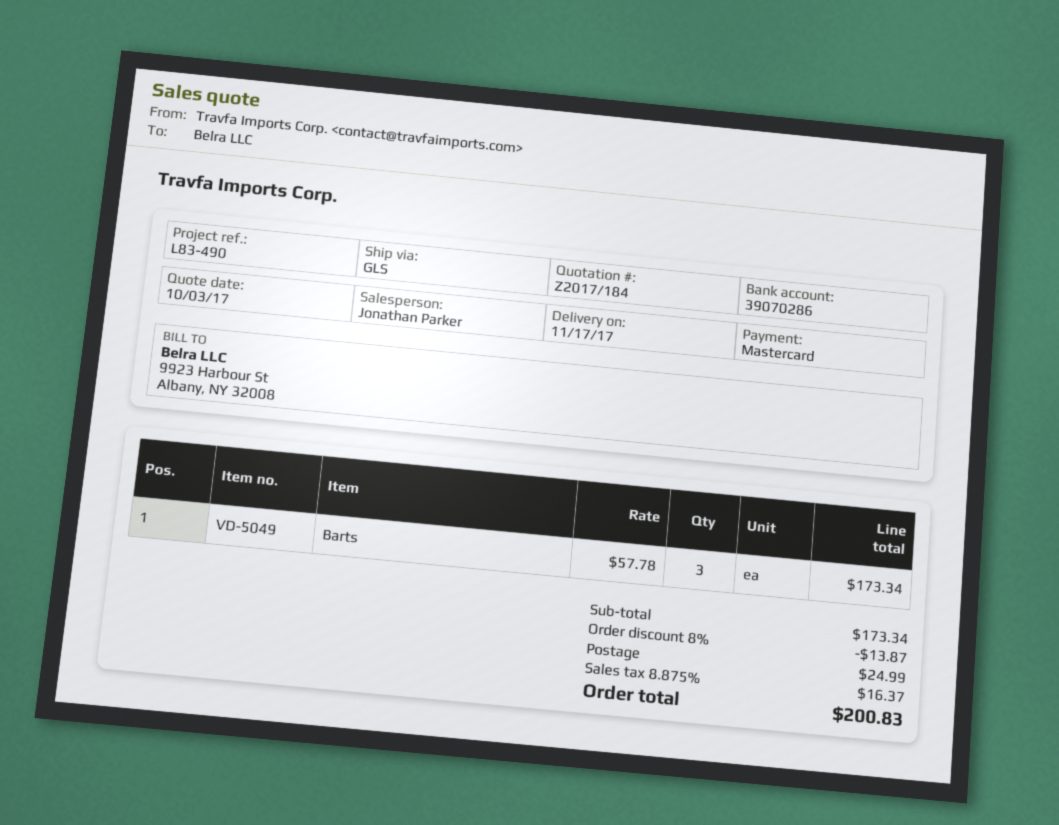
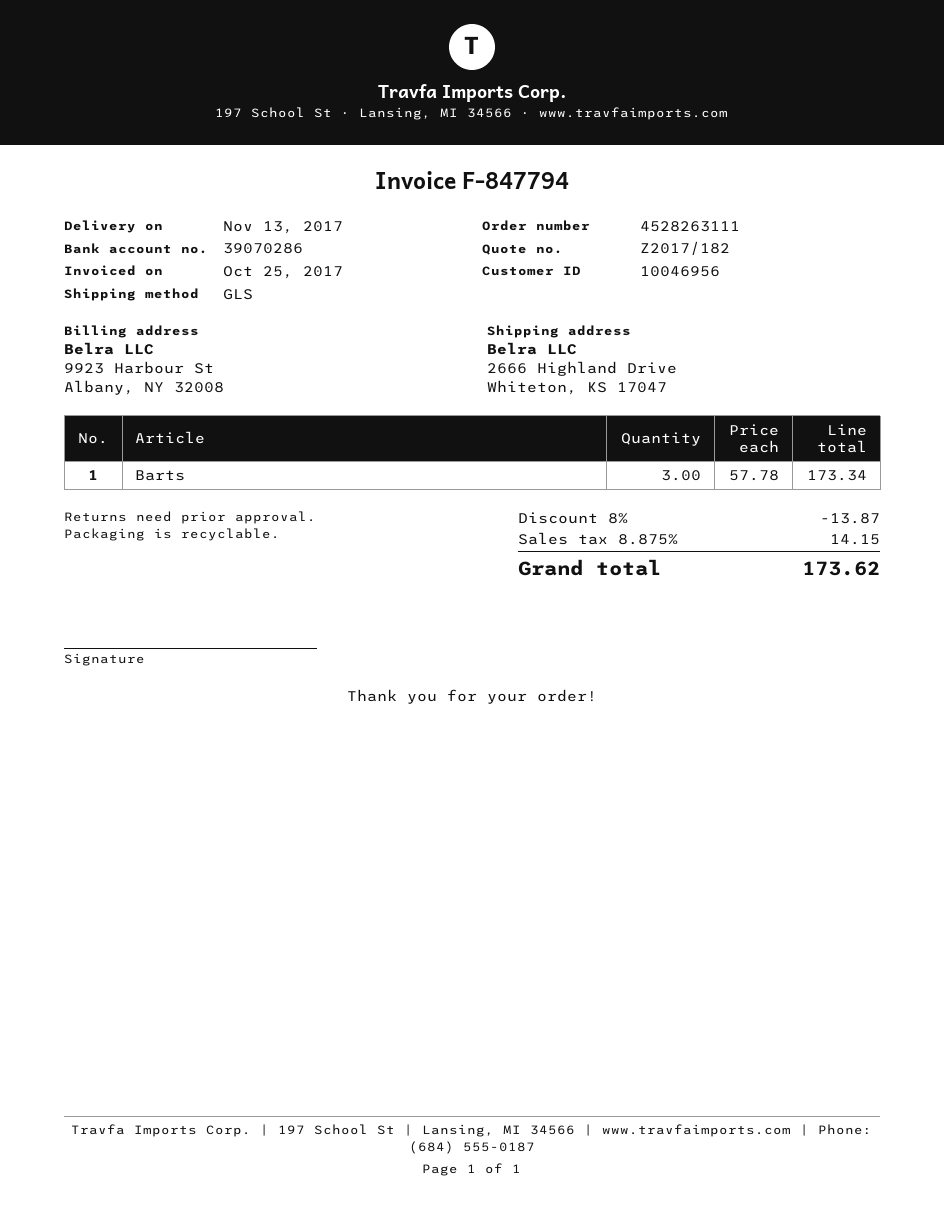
quote number: Z2017/184 -> Z2017/182
delivery date: 2017-11-17 -> 2017-11-13
shipping: 24.99 -> none
tax: 8.875% = 16.37 -> 8.875% = 14.15
total: 200.83 -> 173.62

